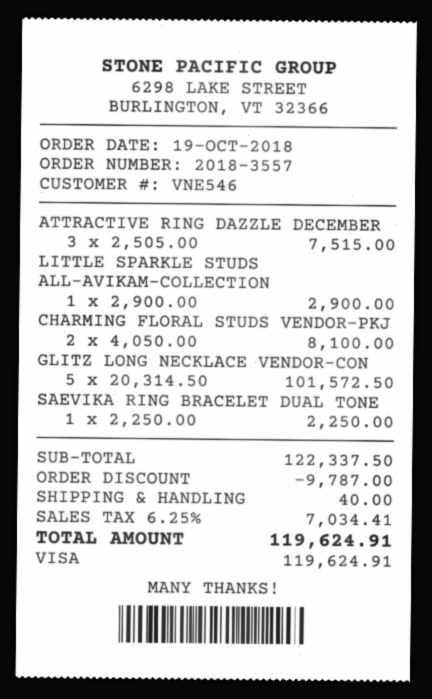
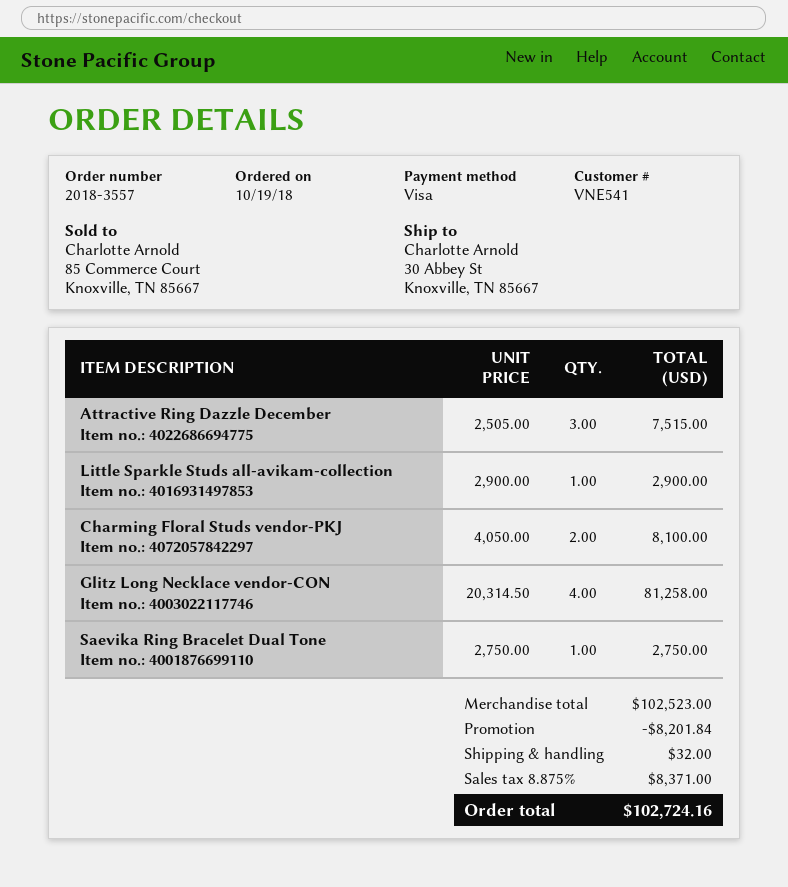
customer number: VNE546 -> VNE541
GLITZ LONG NECKLACE VENDOR-CON: 5 x 20314.50 = 101572.50 -> 4 x 20314.50 = 81258.00
SAEVIKA RING BRACELET DUAL TONE: 1 x 2250.00 = 2250.00 -> 1 x 2750.00 = 2750.00
subtotal: 122337.50 -> 102523.00
discount: 9787.00 -> 8201.84
shipping: 40.00 -> 32.00
tax: 6.25% = 7034.41 -> 8.875% = 8371.00
total: 119624.91 -> 102724.16

